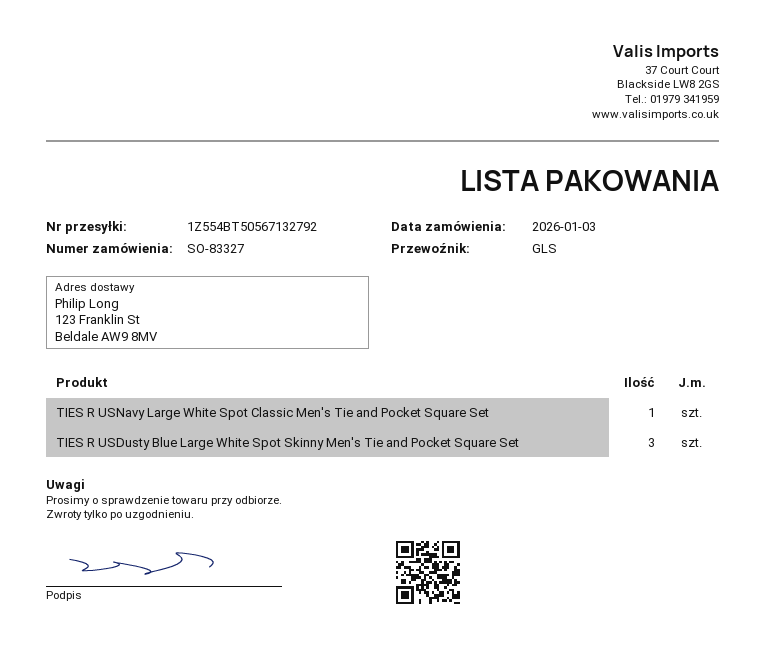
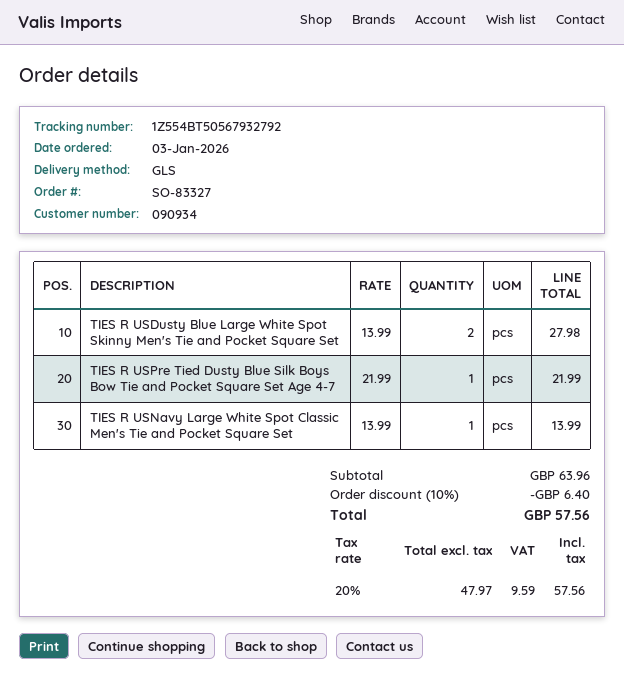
tracking number: 1Z554BT50567132792 -> 1Z554BT50567932792
TIES R USDusty Blue Large White Spot Skinny Men's Tie and Pocket Square Set: 3 -> 2
TIES R USPre Tied Dusty Blue Silk Boys Bow Tie and Pocket Square Set Age 4-7: none -> 1

